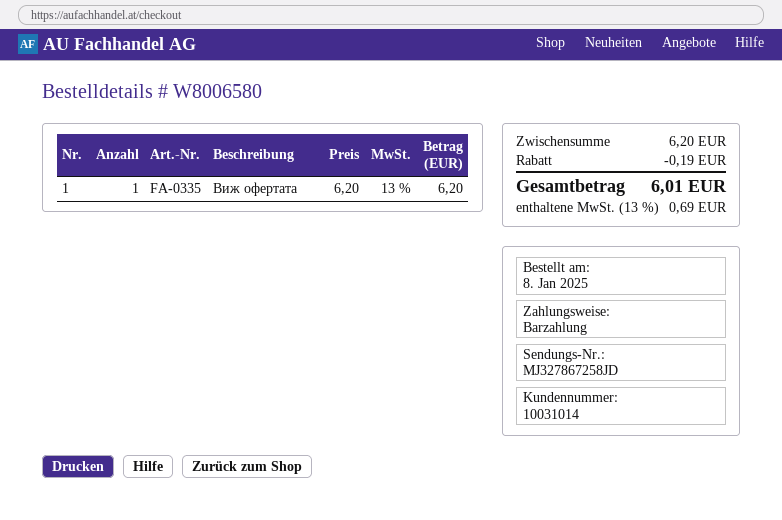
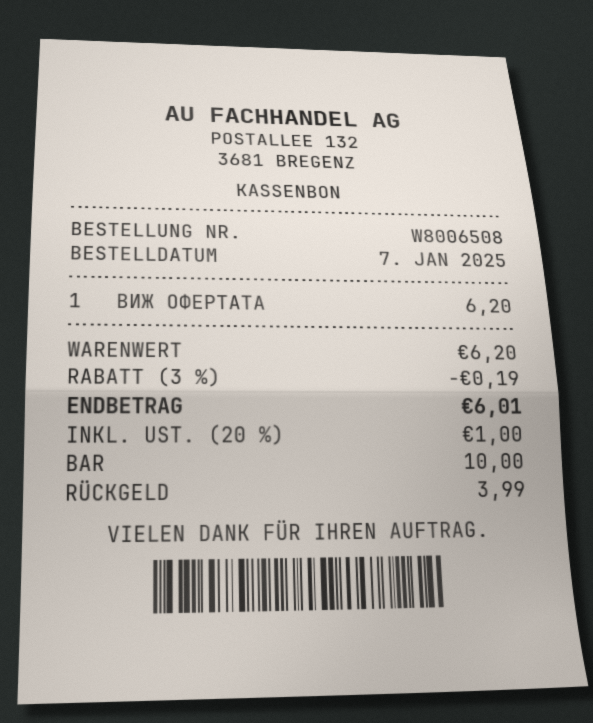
order number: W8006580 -> W8006508
order date: 2025-01-08 -> 2025-01-07
tax: 13% = 0.69 -> 20% = 1.00

